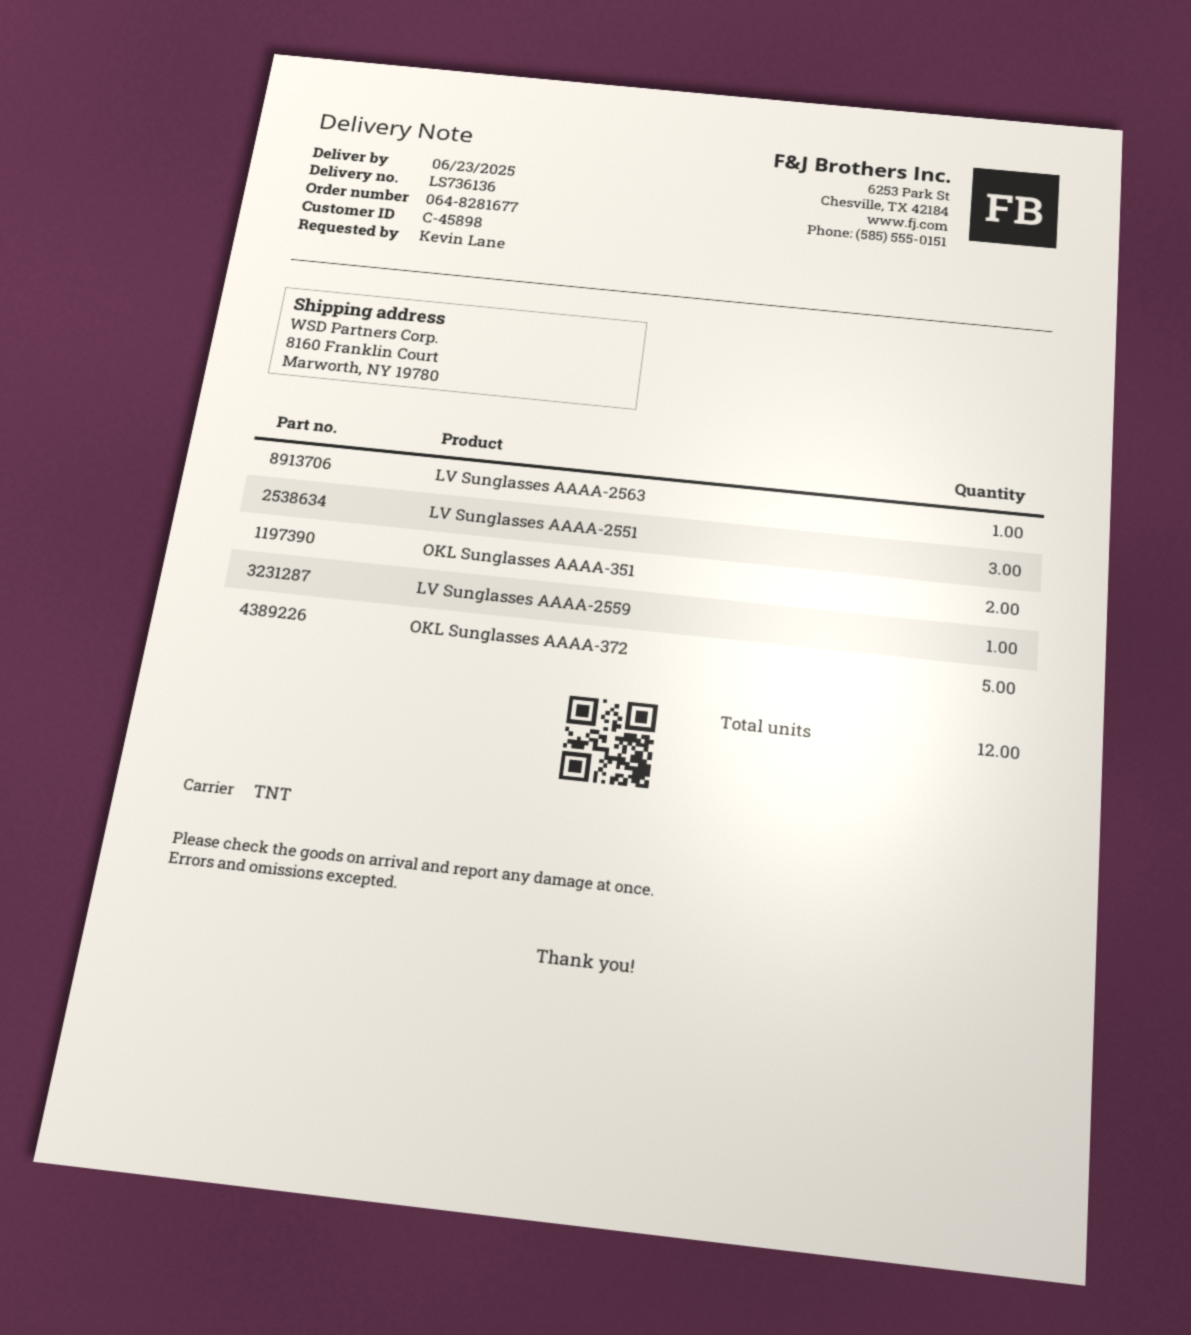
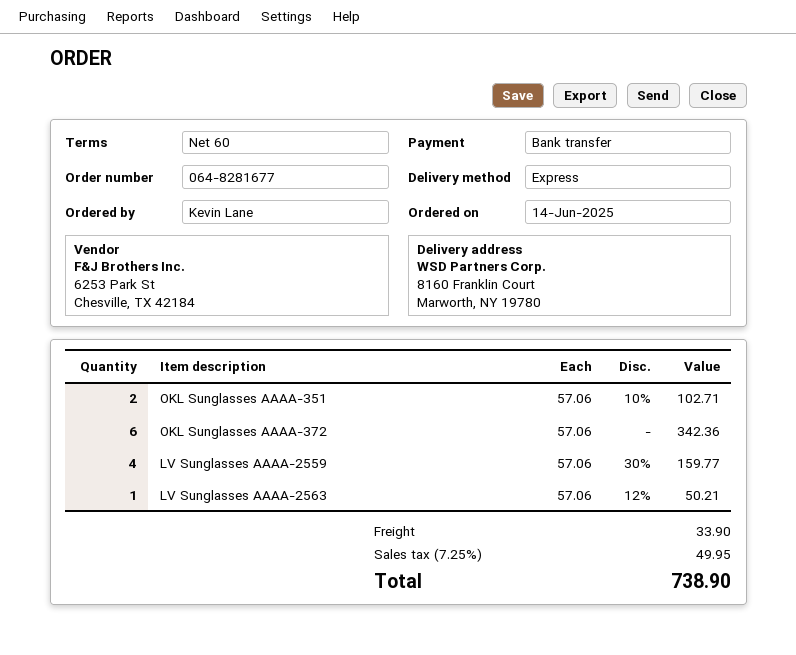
shipping method: TNT -> express
LV Sunglasses AAAA-2551: 3 -> none
LV Sunglasses AAAA-2559: 1 -> 4
OKL Sunglasses AAAA-372: 5 -> 6

